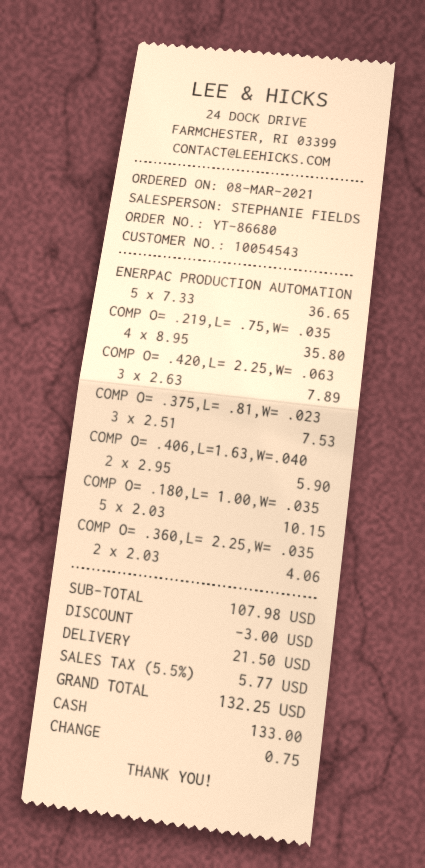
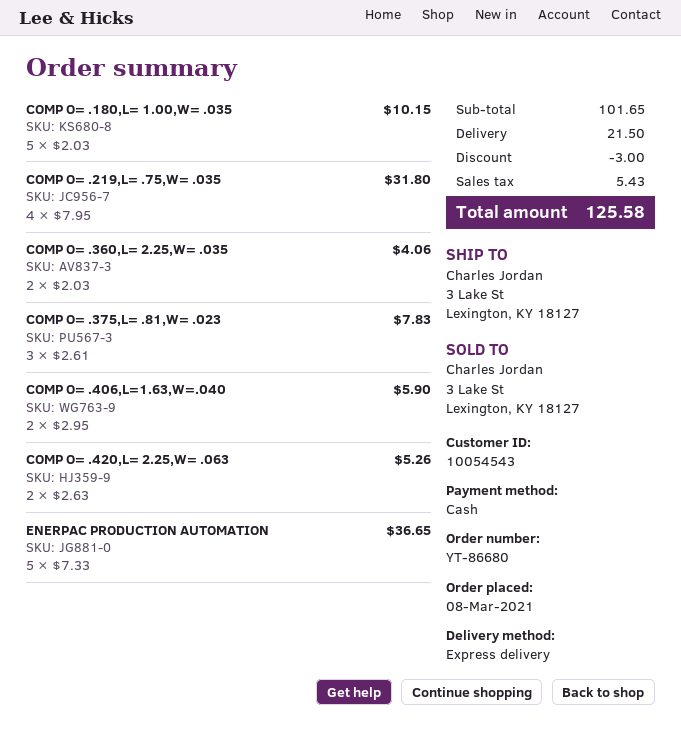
COMP O= .219,L= .75,W= .035: 4 x 8.95 = 35.80 -> 4 x 7.95 = 31.80
COMP O= .420,L= 2.25,W= .063: 3 x 2.63 = 7.89 -> 2 x 2.63 = 5.26
COMP O= .375,L= .81,W= .023: 3 x 2.51 = 7.53 -> 3 x 2.61 = 7.83
subtotal: 107.98 -> 101.65
tax: 5.77 -> 5.43
total: 132.25 -> 125.58

